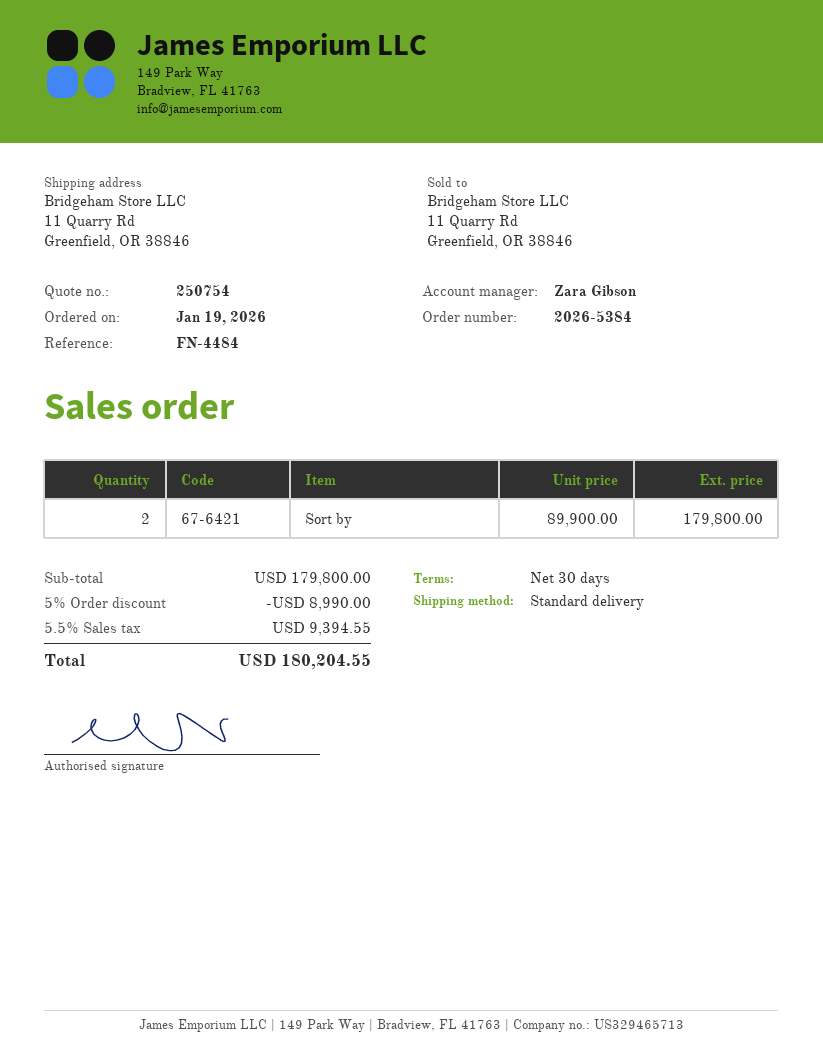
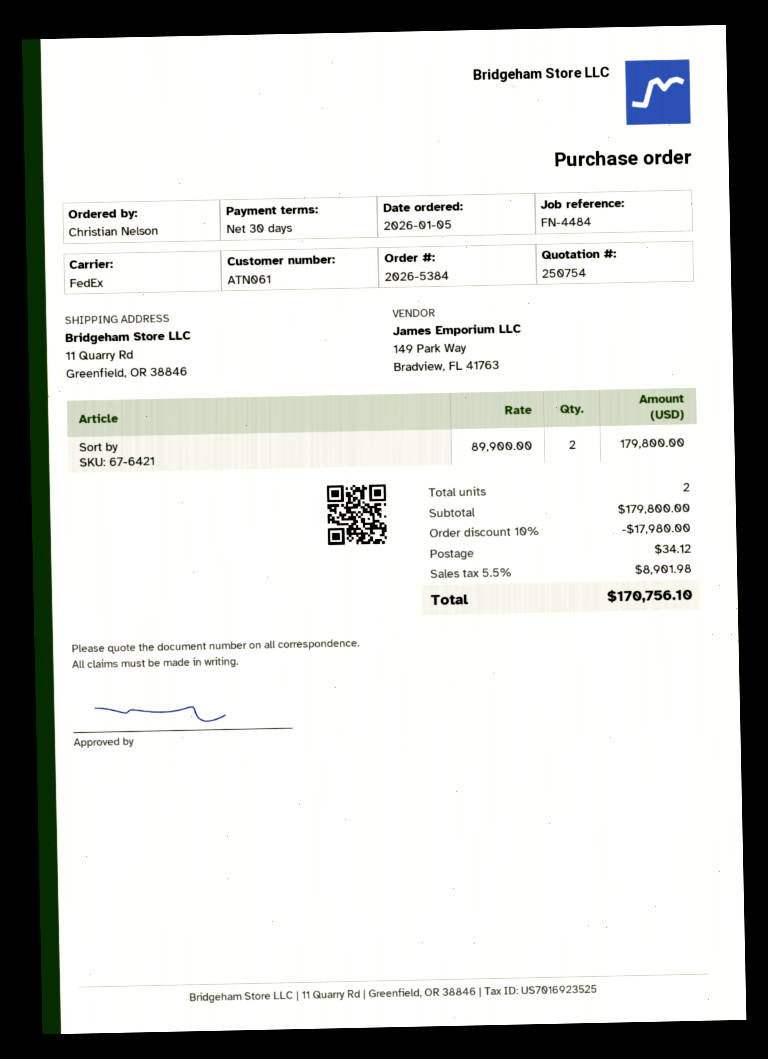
order date: 2026-01-19 -> 2026-01-05
shipping method: standard -> FedEx
discount: 5% = 8990.00 -> 10% = 17980.00
shipping: none -> 34.12
tax: 5.5% = 9394.55 -> 5.5% = 8901.98
total: 180204.55 -> 170756.10

